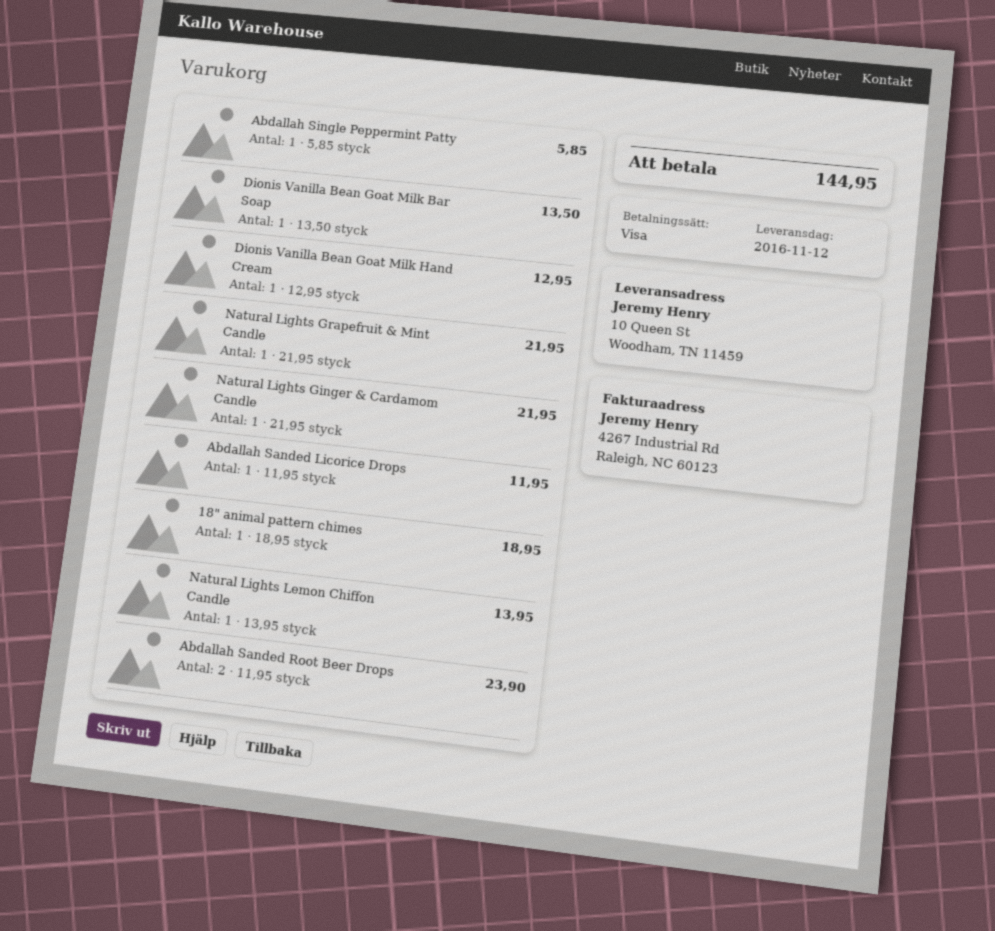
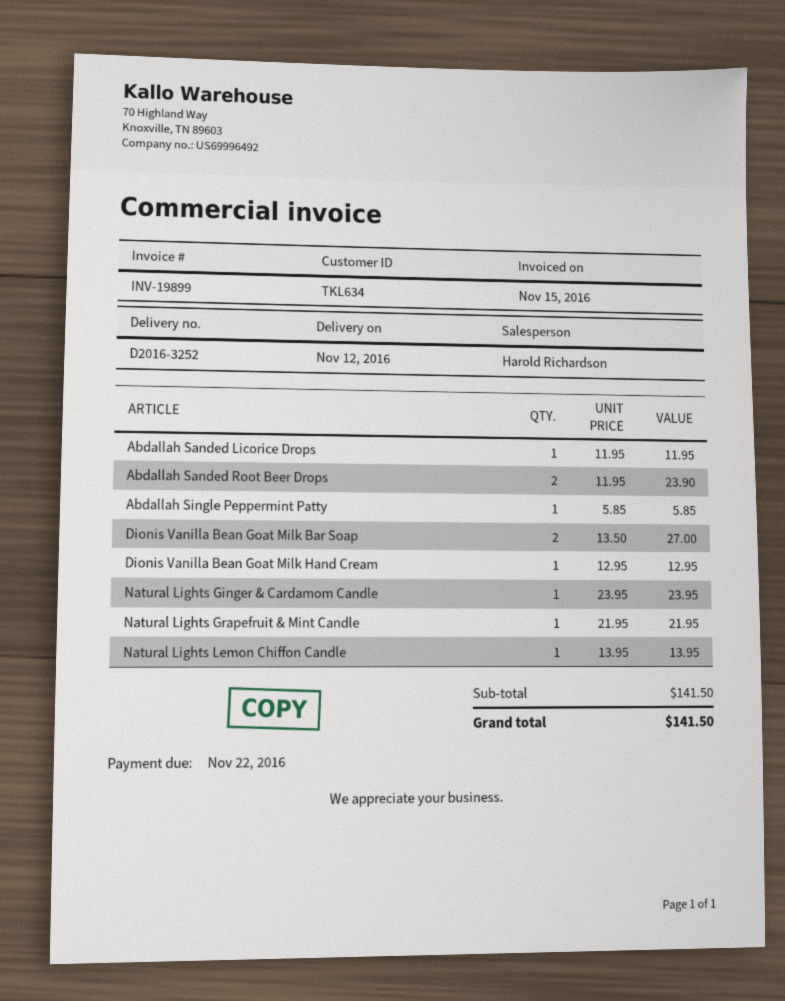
Dionis Vanilla Bean Goat Milk Bar Soap: 1 x 13.50 = 13.50 -> 2 x 13.50 = 27.00
Natural Lights Ginger & Cardamom Candle: 1 x 21.95 = 21.95 -> 1 x 23.95 = 23.95
18" animal pattern chimes: 1 x 18.95 = 18.95 -> none
total: 144.95 -> 141.50

